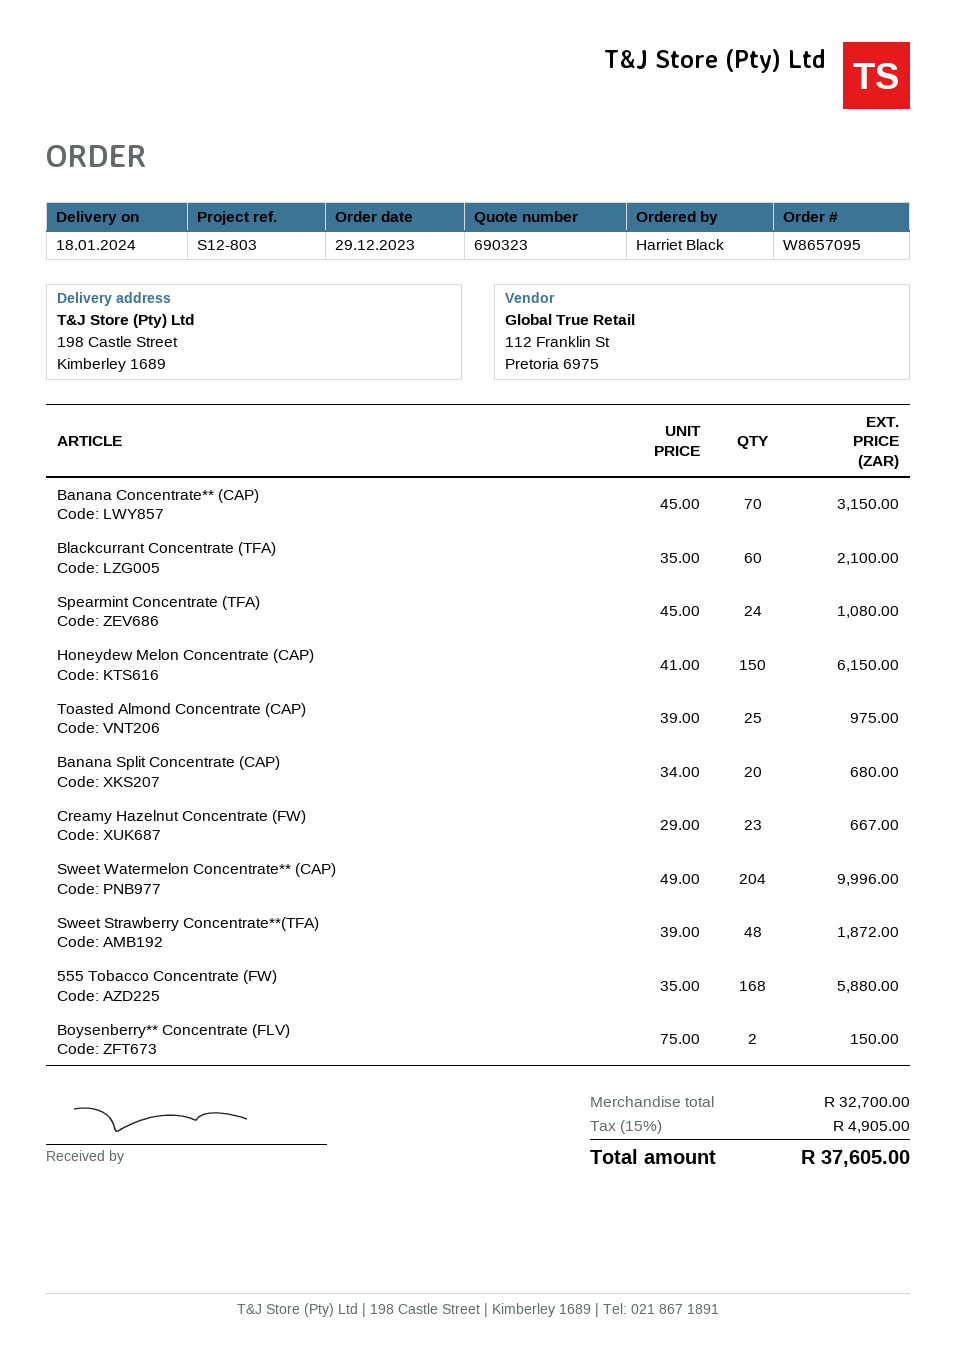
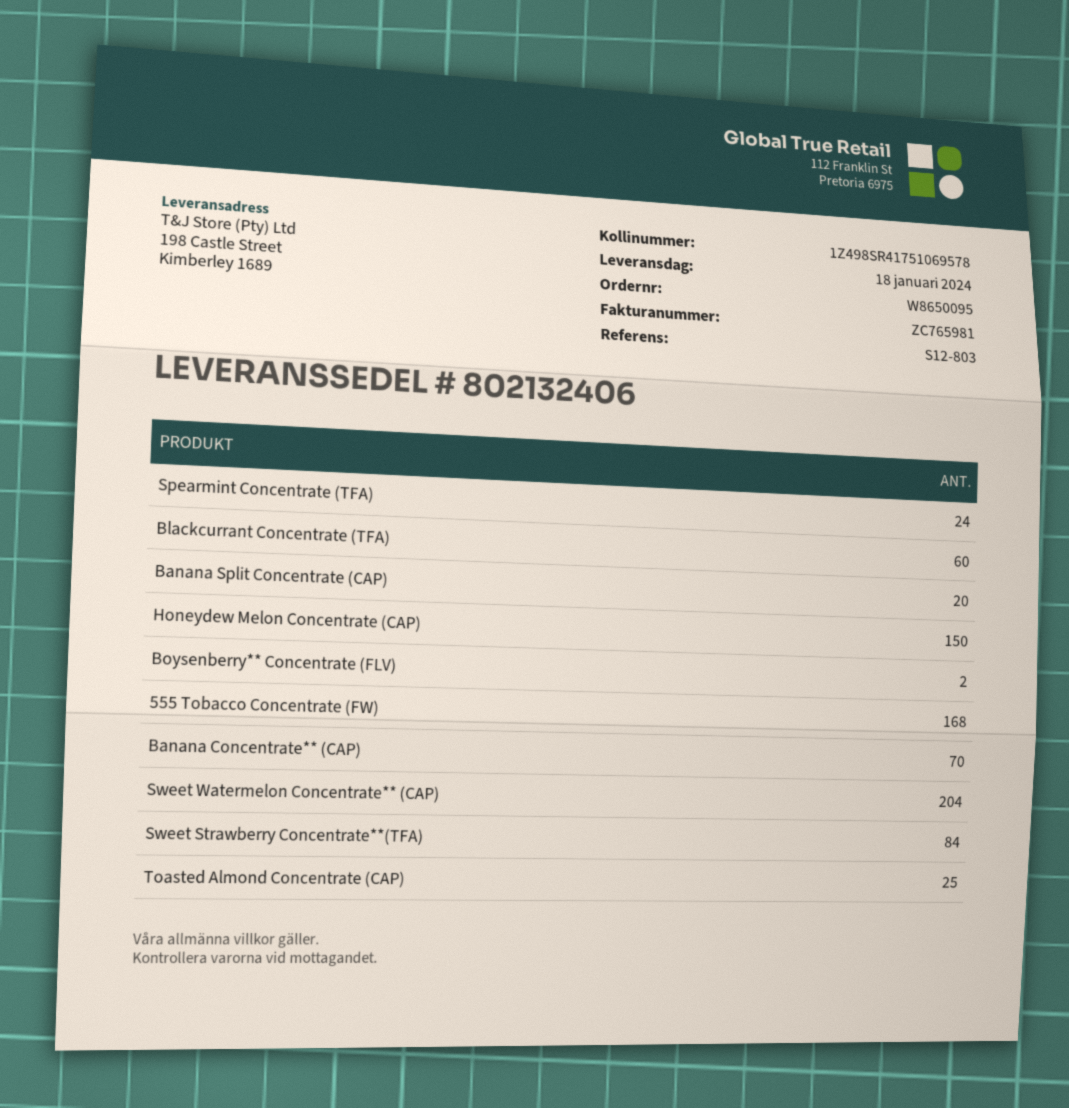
order number: W8657095 -> W8650095
Creamy Hazelnut Concentrate (FW): 23 -> none
Sweet Strawberry Concentrate**(TFA): 48 -> 84

